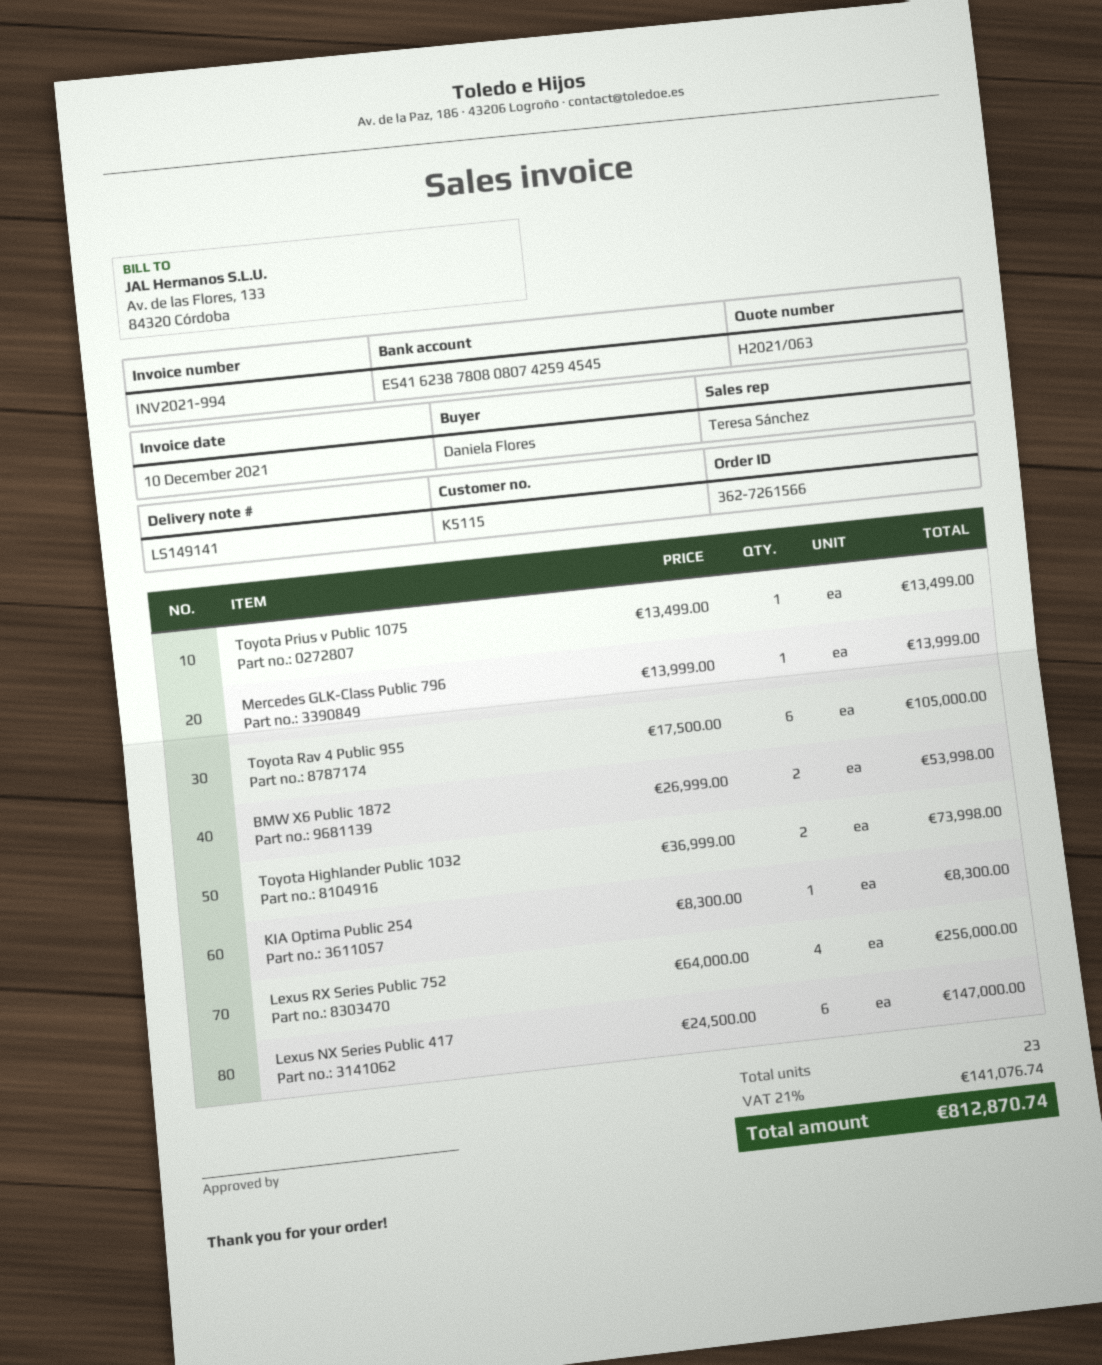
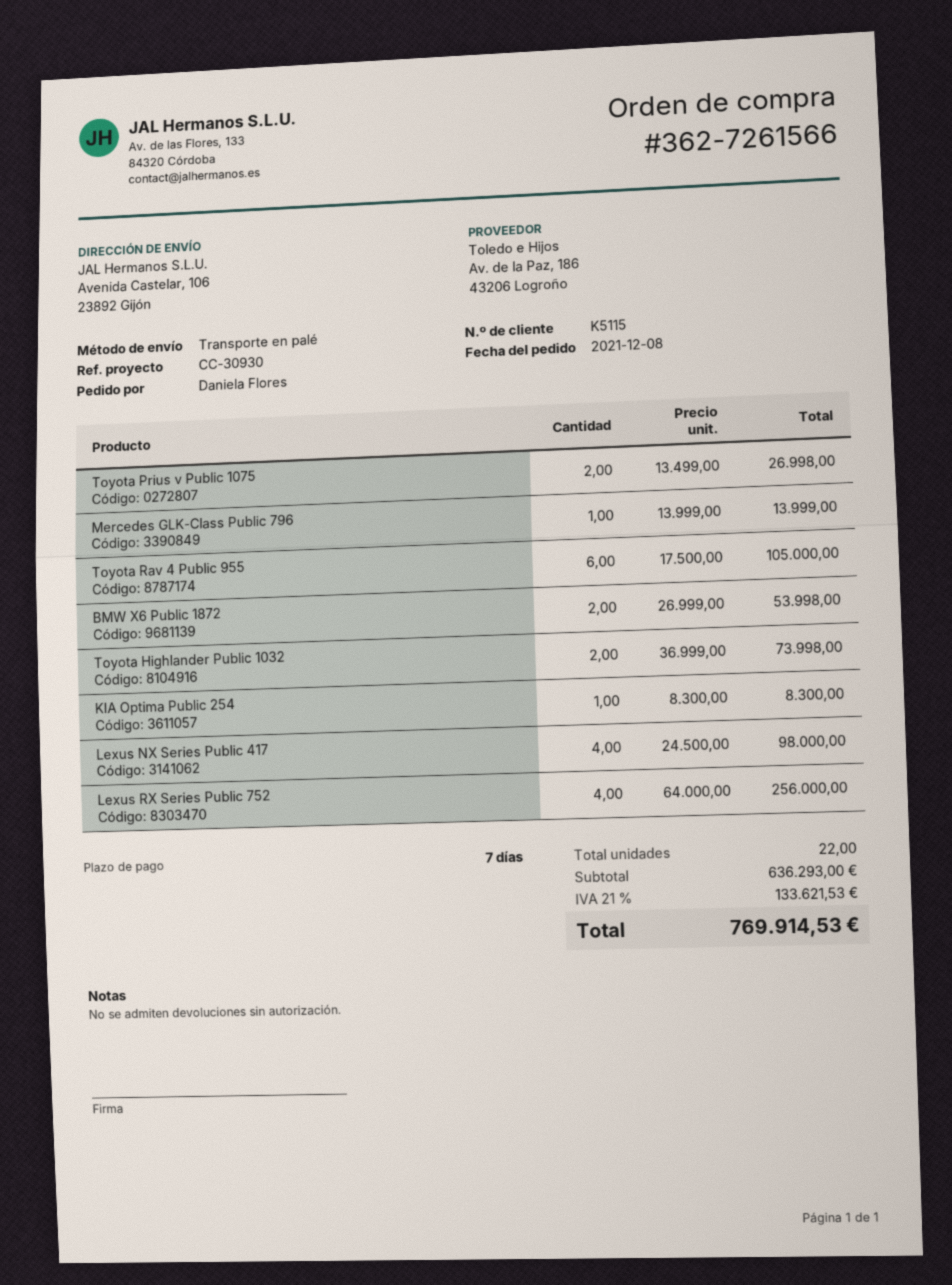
Toyota Prius v Public 1075: 1 x 13499.00 = 13499.00 -> 2 x 13499.00 = 26998.00
Lexus NX Series Public 417: 6 x 24500.00 = 147000.00 -> 4 x 24500.00 = 98000.00
total quantity: 23 -> 22
tax: 21% = 141076.74 -> 21% = 133621.53
total: 812870.74 -> 769914.53

